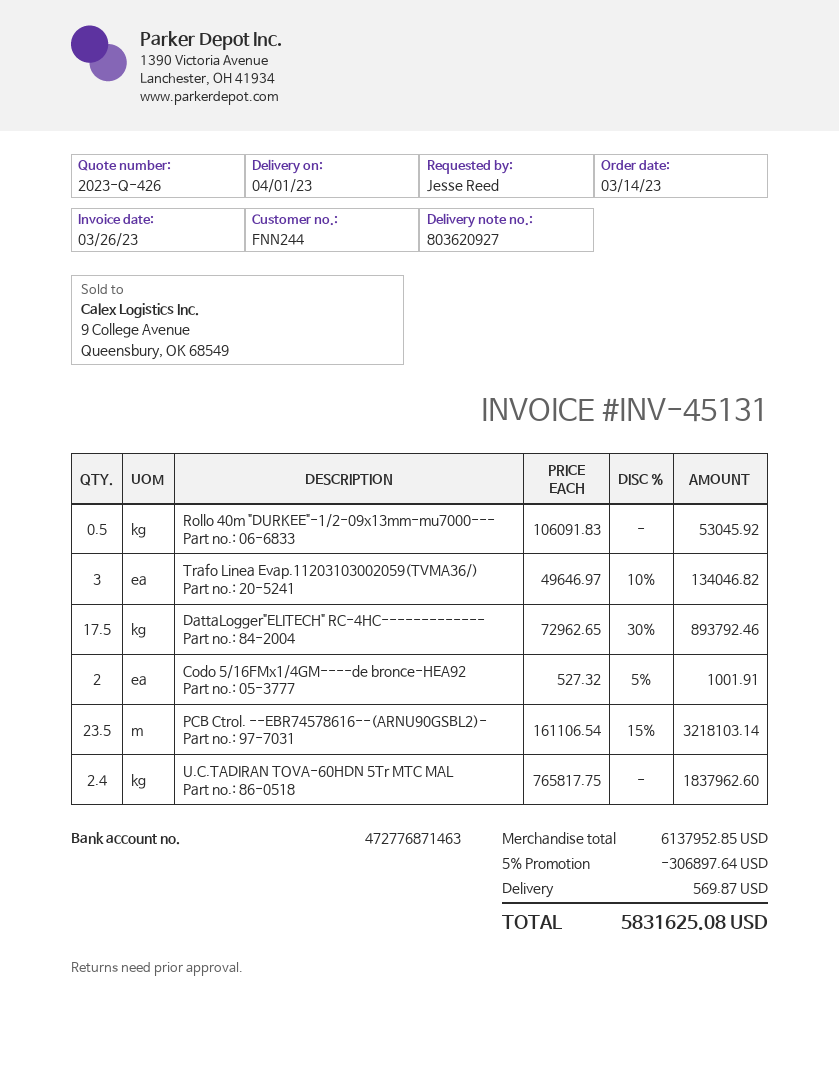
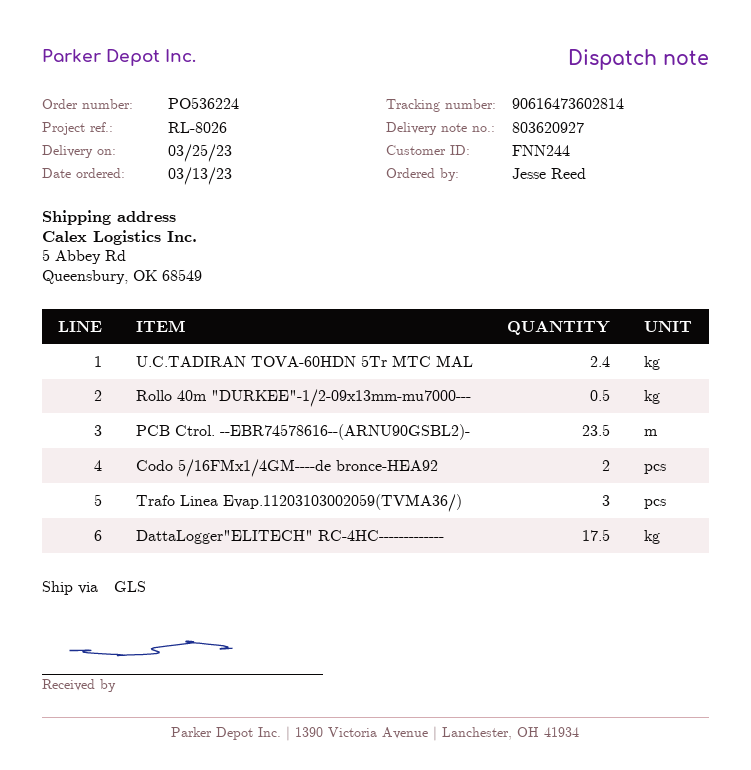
order date: 2023-03-14 -> 2023-03-13
delivery date: 2023-04-01 -> 2023-03-25

